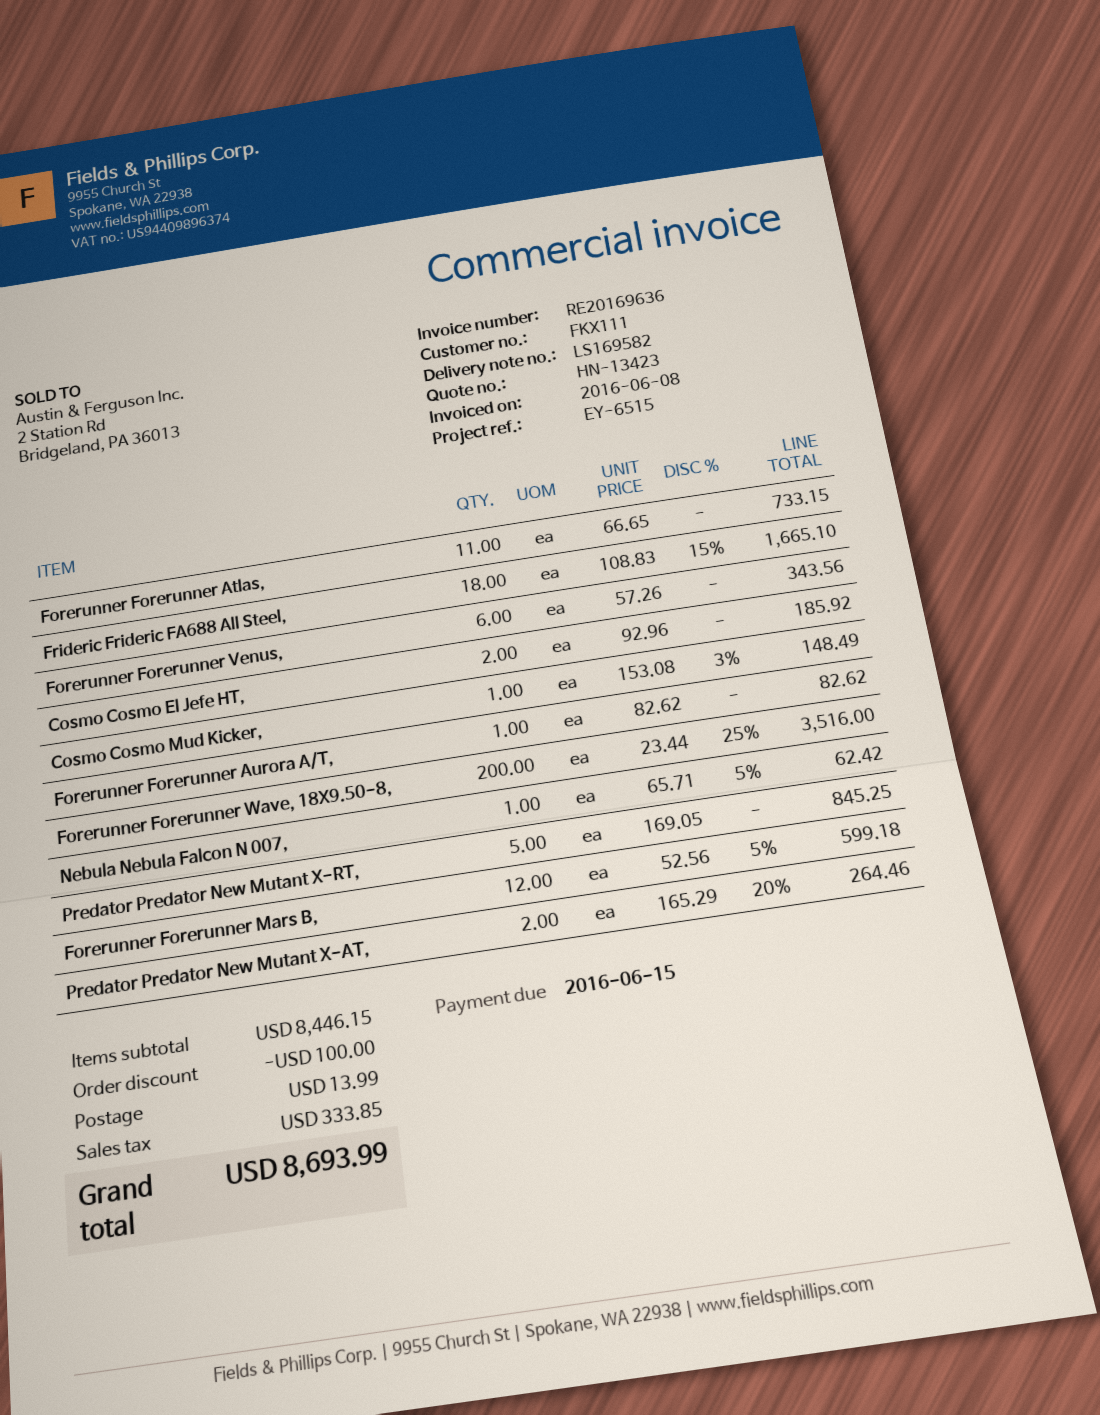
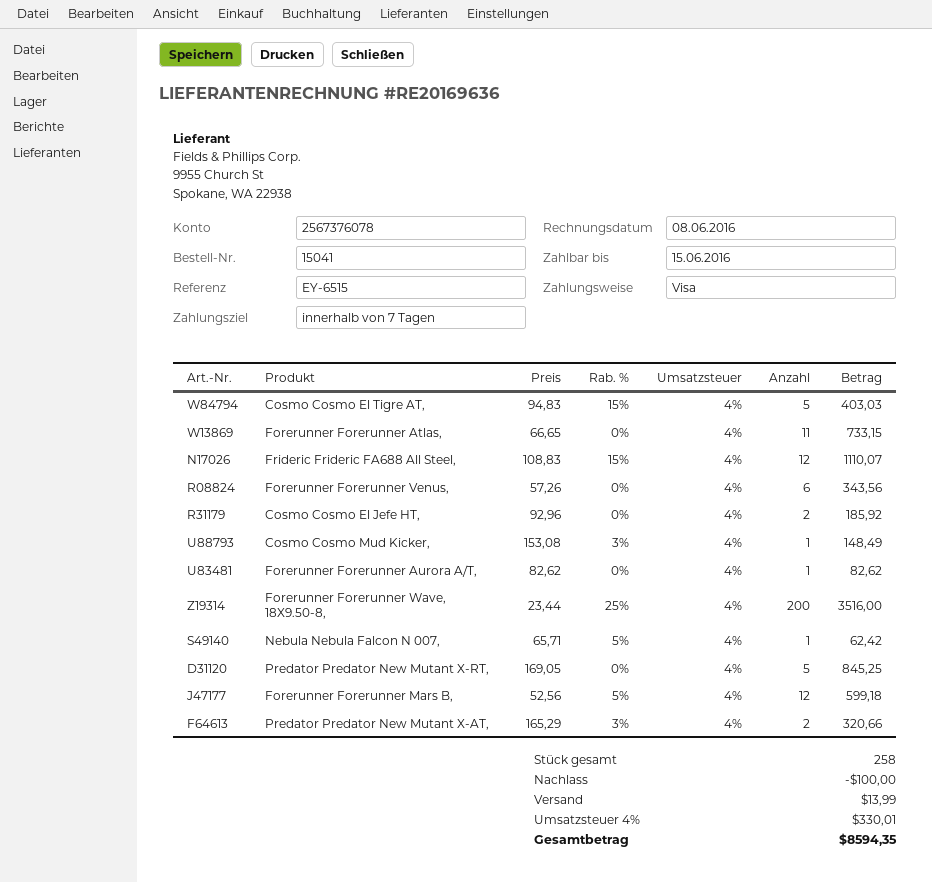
Frideric Frideric FA688 All Steel,: 18 x 108.83 - 15% = 1665.10 -> 12 x 108.83 - 15% = 1110.07
Predator Predator New Mutant X-AT,: 2 x 165.29 - 20% = 264.46 -> 2 x 165.29 - 3% = 320.66
Cosmo Cosmo El Tigre AT,: none -> 5 x 94.83 - 15% = 403.03
tax: 333.85 -> 330.01
total: 8693.99 -> 8594.35

